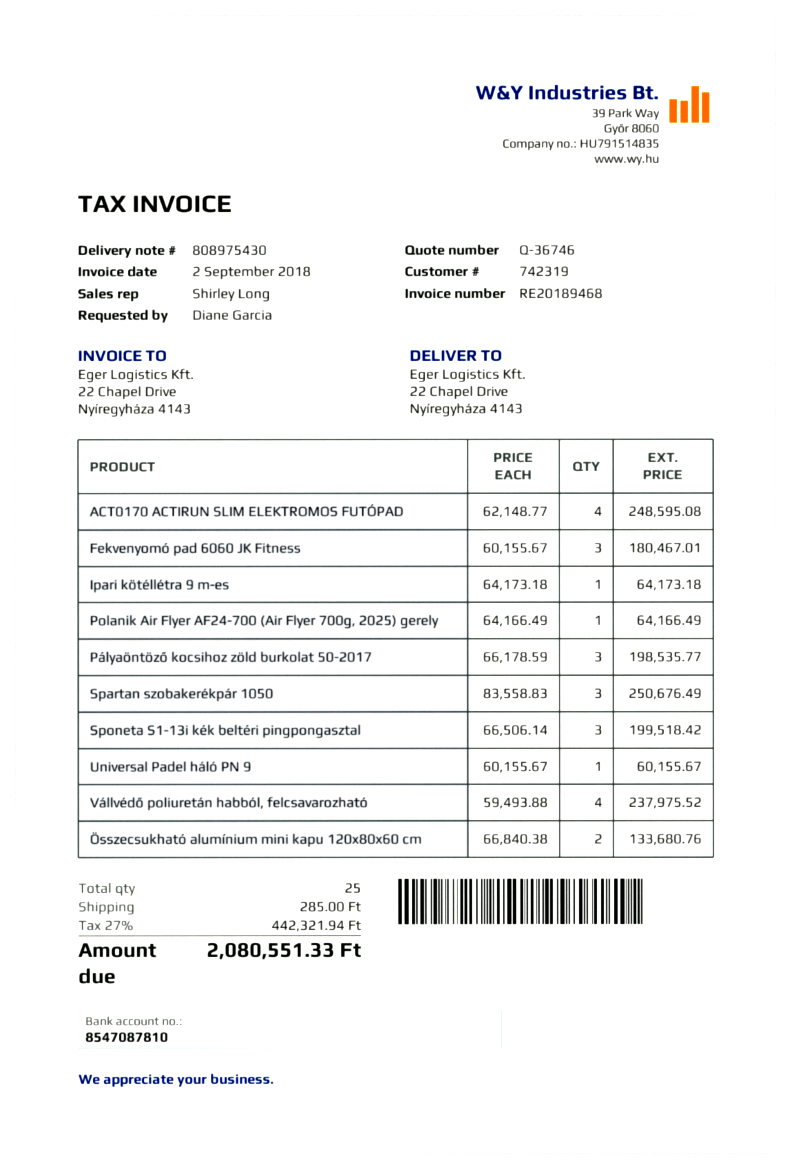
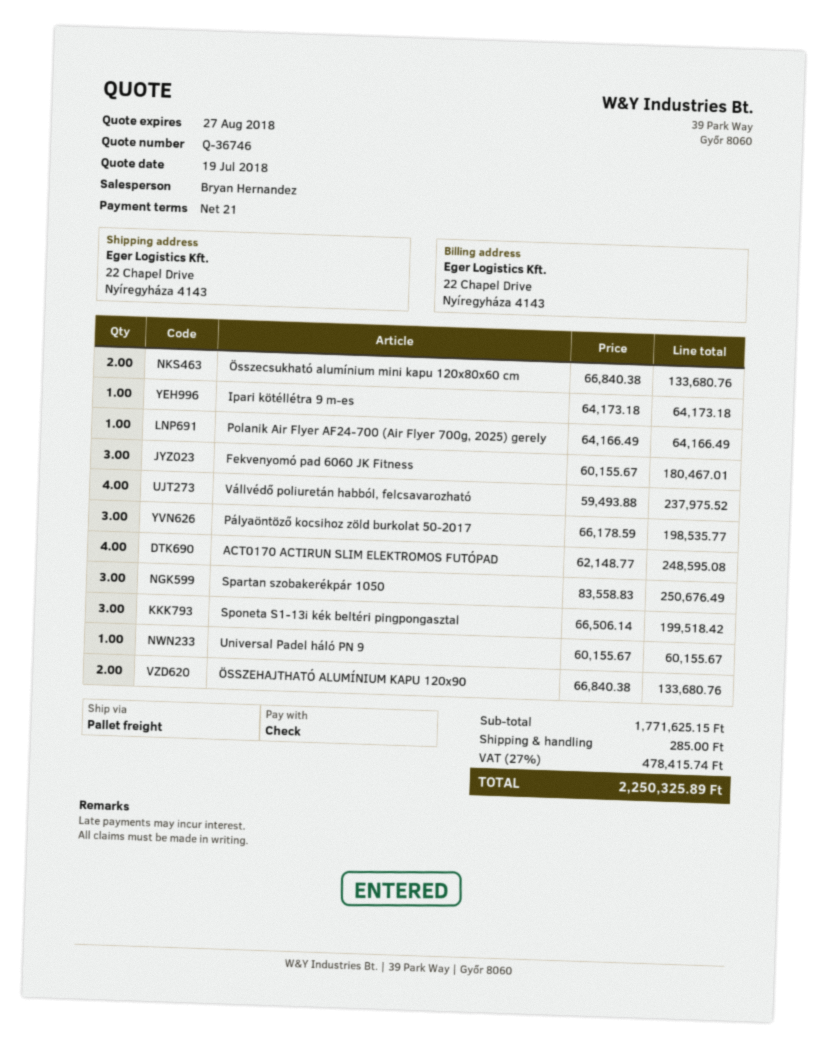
sales rep: Shirley Long -> Bryan Hernandez
ÖSSZEHAJTHATÓ ALUMÍNIUM KAPU 120x90: none -> 2 x 66840.38 = 133680.76
tax: 27% = 442321.94 -> 27% = 478415.74
total: 2080551.33 -> 2250325.89

